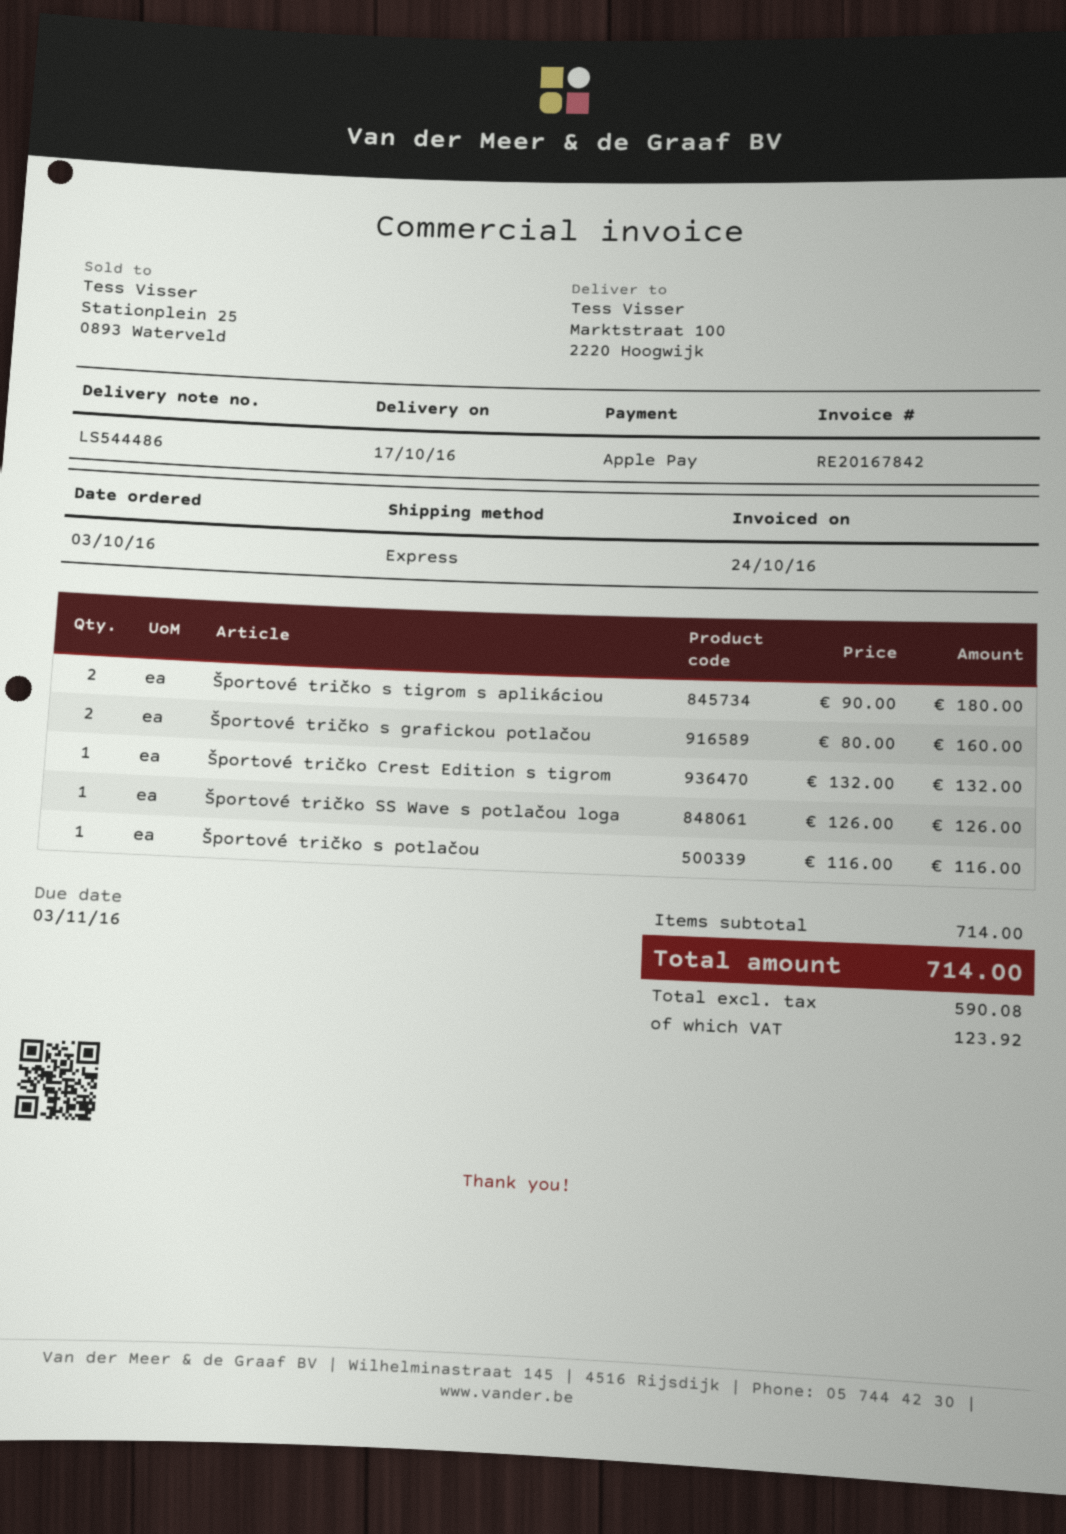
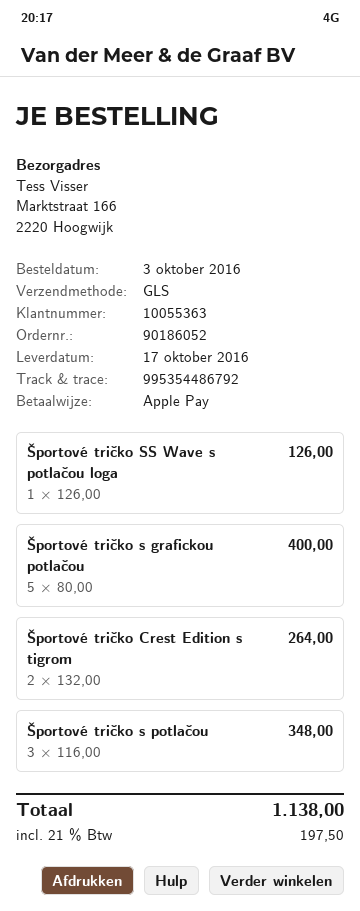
shipping method: express -> GLS
ship to: Marktstraat 100, 2220 Hoogwijk -> Marktstraat 166, 2220 Hoogwijk
Športové tričko s tigrom s aplikáciou: 2 x 90.00 = 180.00 -> none
Športové tričko s grafickou potlačou: 2 x 80.00 = 160.00 -> 5 x 80.00 = 400.00
Športové tričko Crest Edition s tigrom: 1 x 132.00 = 132.00 -> 2 x 132.00 = 264.00
Športové tričko s potlačou: 1 x 116.00 = 116.00 -> 3 x 116.00 = 348.00
tax: 123.92 -> 197.50
total: 714.00 -> 1138.00

